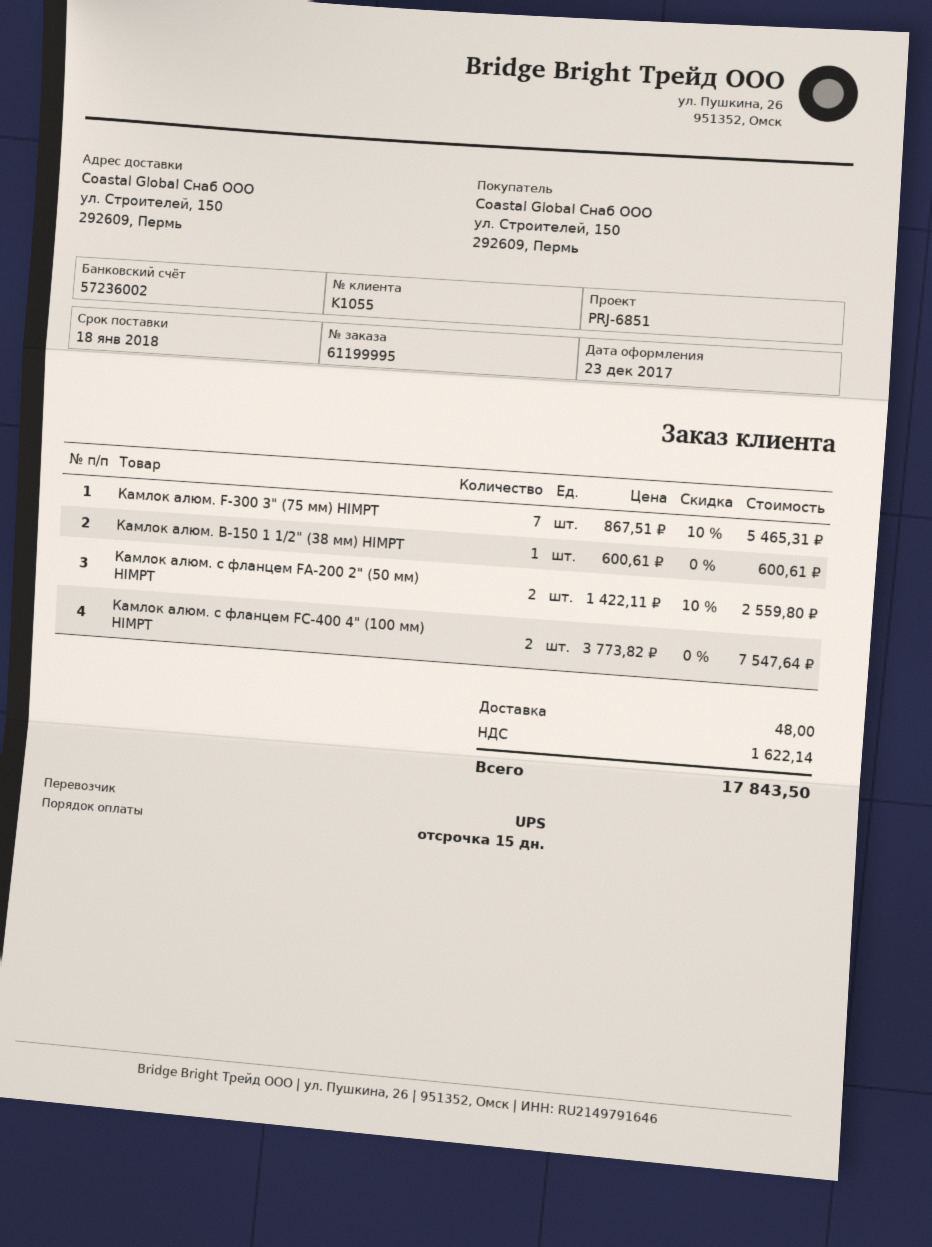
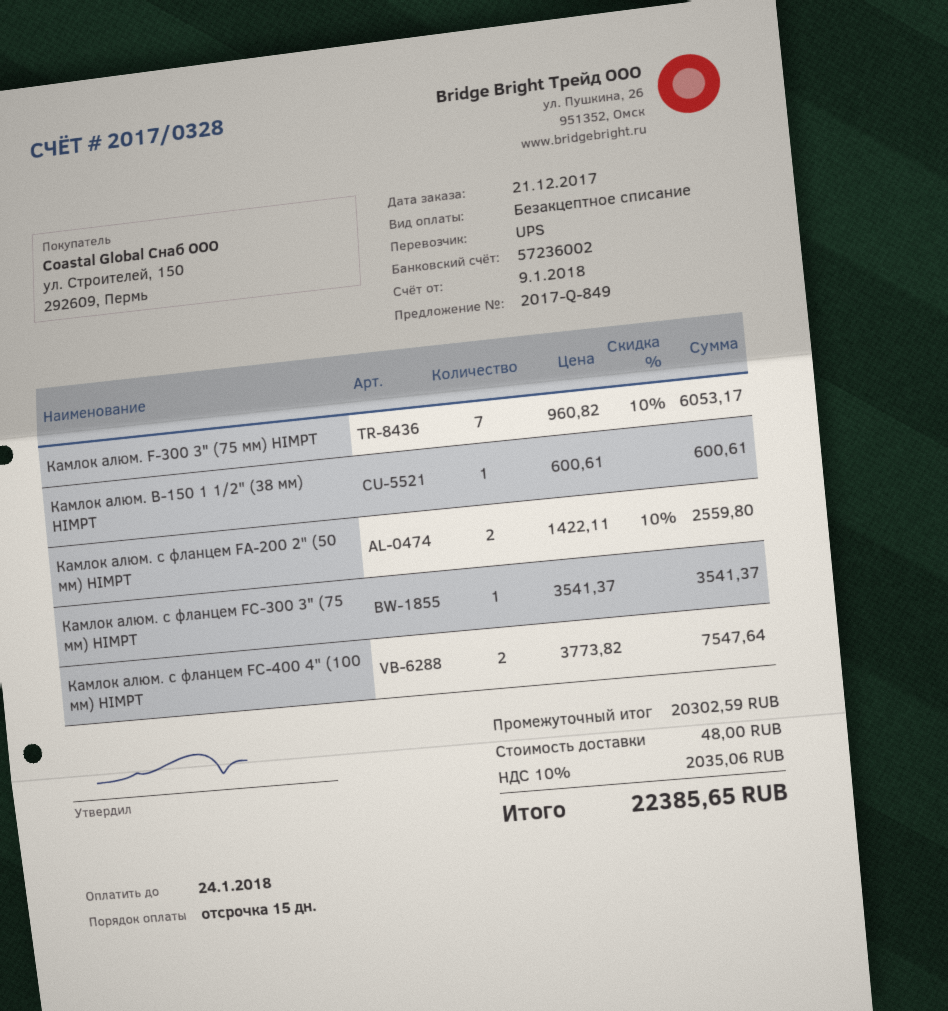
order date: 2017-12-23 -> 2017-12-21
Камлок алюм. F-300 3" (75 мм) HIMPT: 7 x 867.51 - 10% = 5465.31 -> 7 x 960.82 - 10% = 6053.17
Камлок алюм. с фланцем FC-300 3" (75 мм) HIMPT: none -> 1 x 3541.37 = 3541.37
tax: 1622.14 -> 2035.06
total: 17843.50 -> 22385.65

